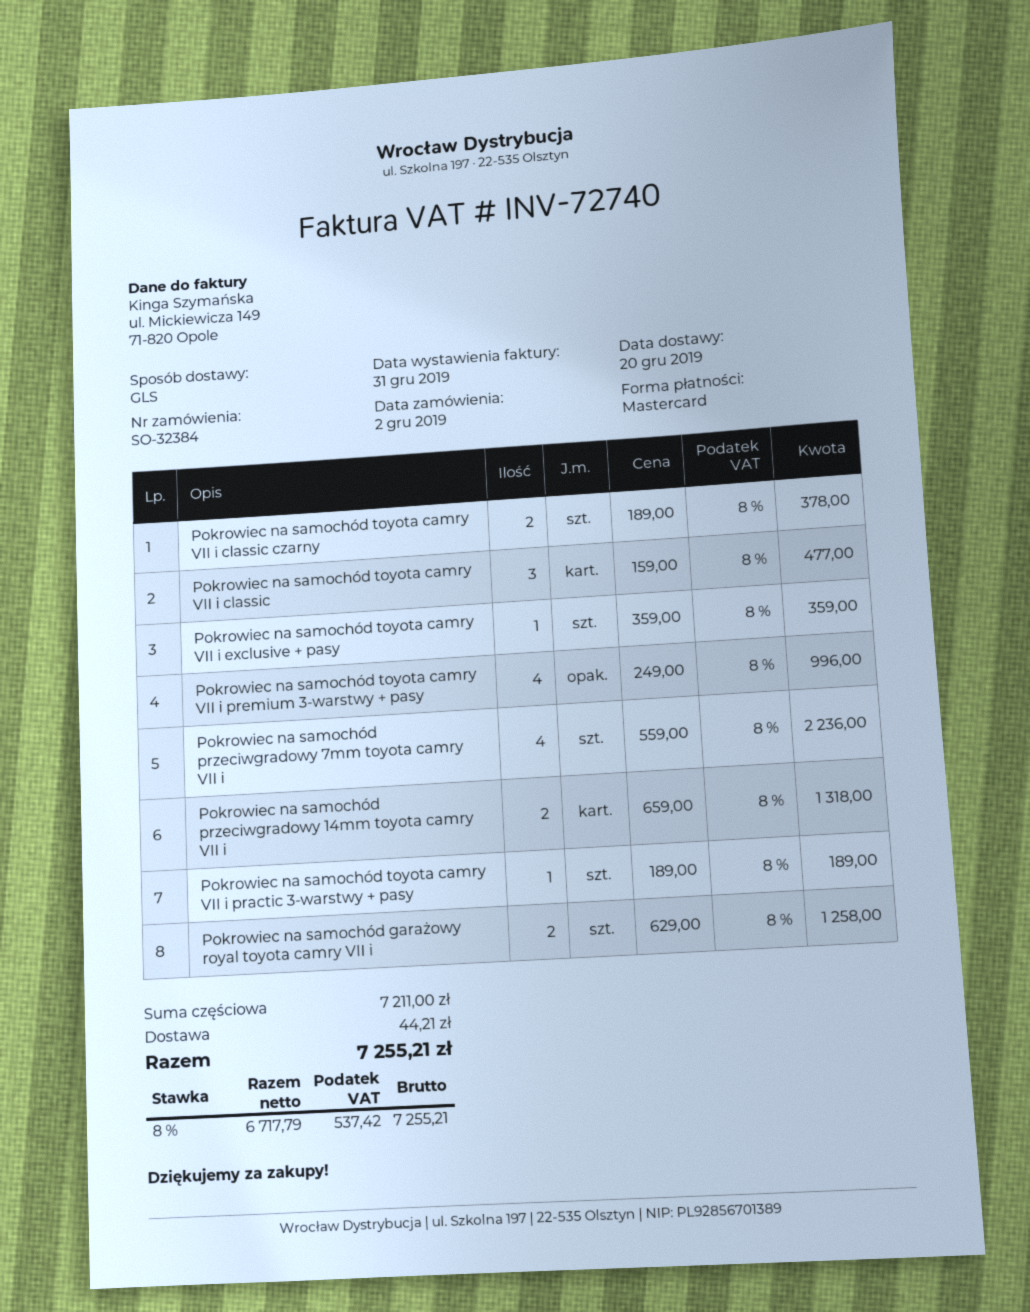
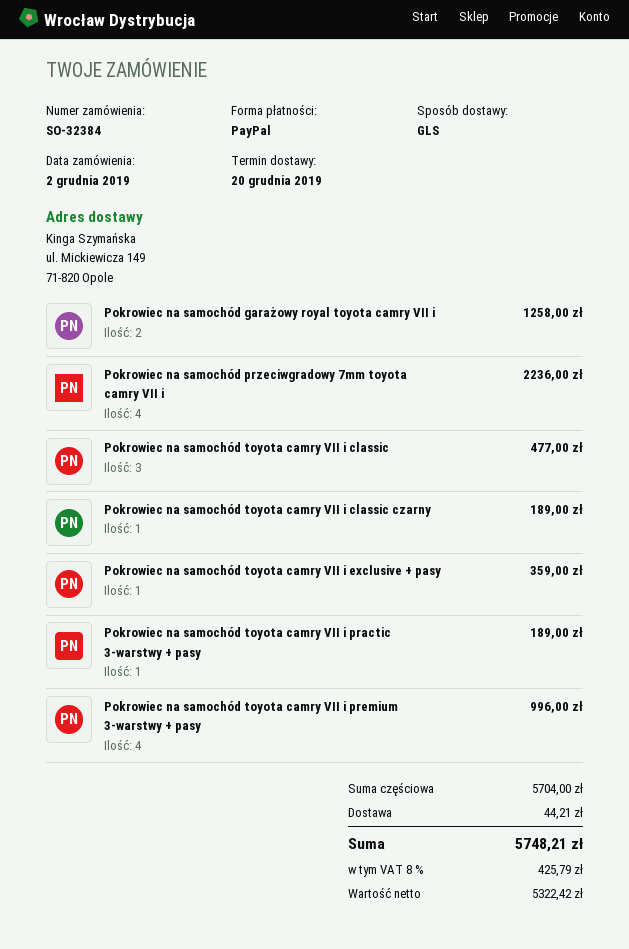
payment method: Mastercard -> PayPal
Pokrowiec na samochód toyota camry VII i classic czarny: 2 for 378.00 -> 1 for 189.00
Pokrowiec na samochód przeciwgradowy 14mm toyota camry VII i: 2 for 1318.00 -> none
subtotal: 7211.00 -> 5704.00
net: 6717.79 -> 5322.42
tax: 8% = 537.42 -> 8% = 425.79
total: 7255.21 -> 5748.21

